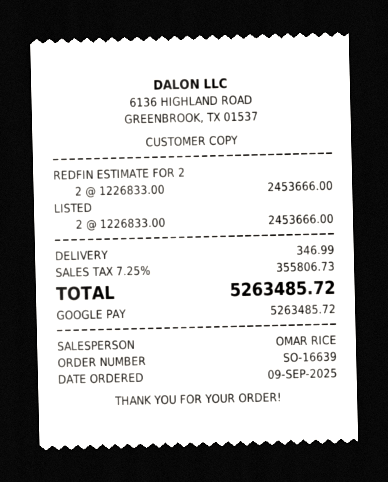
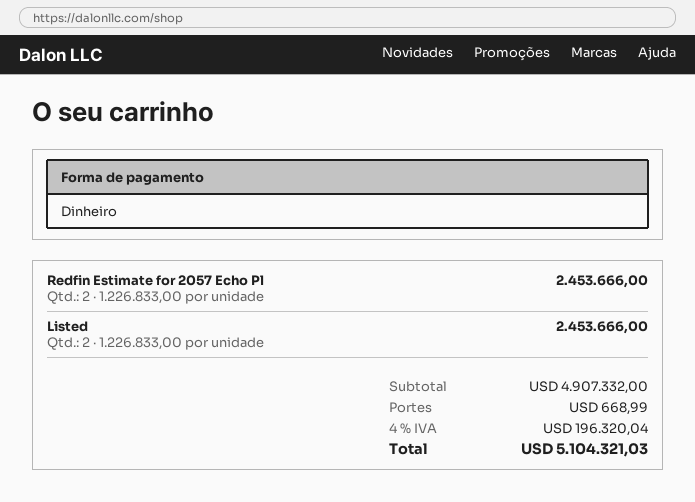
payment method: Google Pay -> cash
shipping: 346.99 -> 668.99
tax: 7.25% = 355806.73 -> 4% = 196320.04
total: 5263485.72 -> 5104321.03

